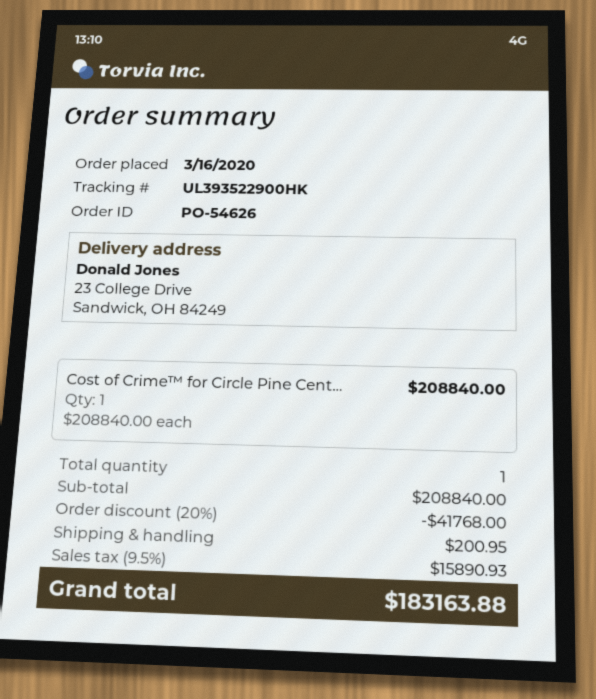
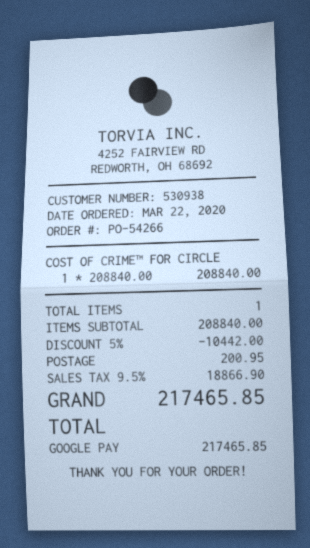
order number: PO-54626 -> PO-54266
order date: 2020-03-16 -> 2020-03-22
discount: 20% = 41768.00 -> 5% = 10442.00
tax: 9.5% = 15890.93 -> 9.5% = 18866.90
total: 183163.88 -> 217465.85

